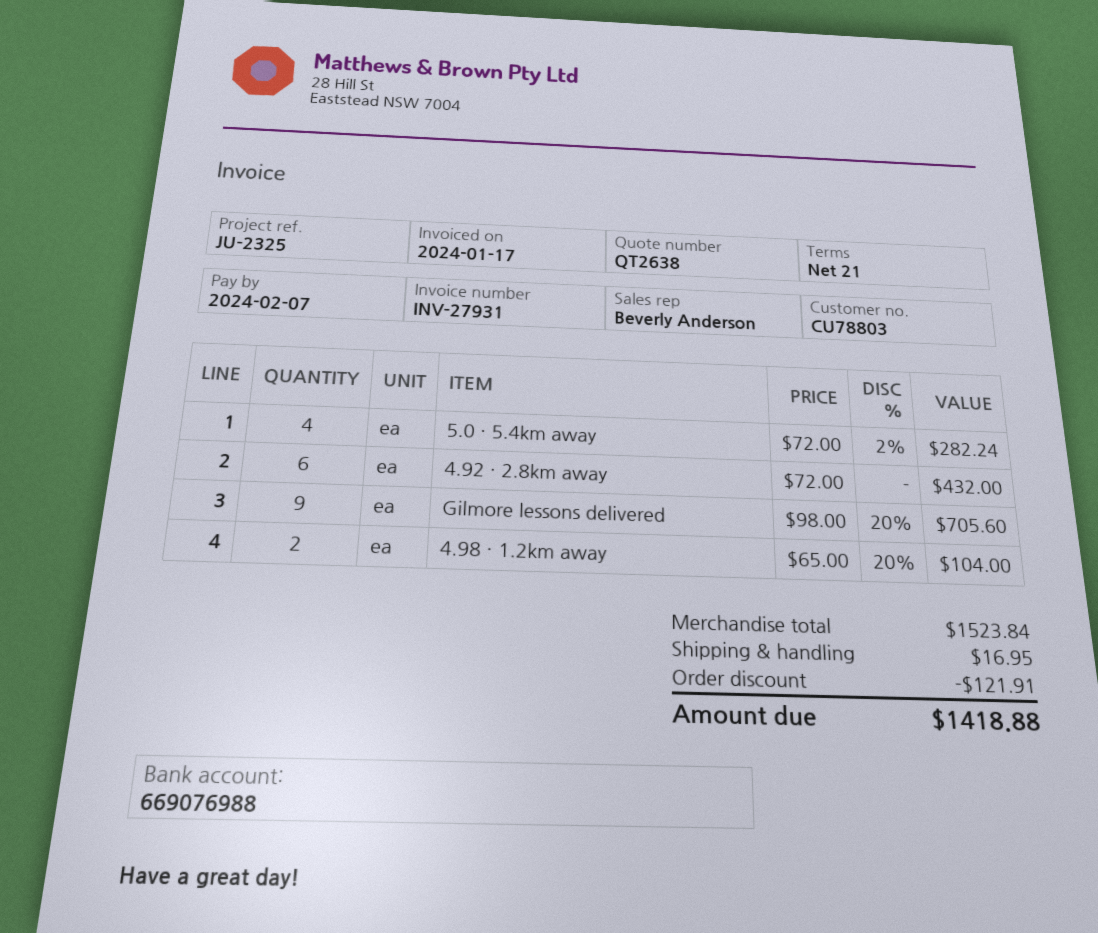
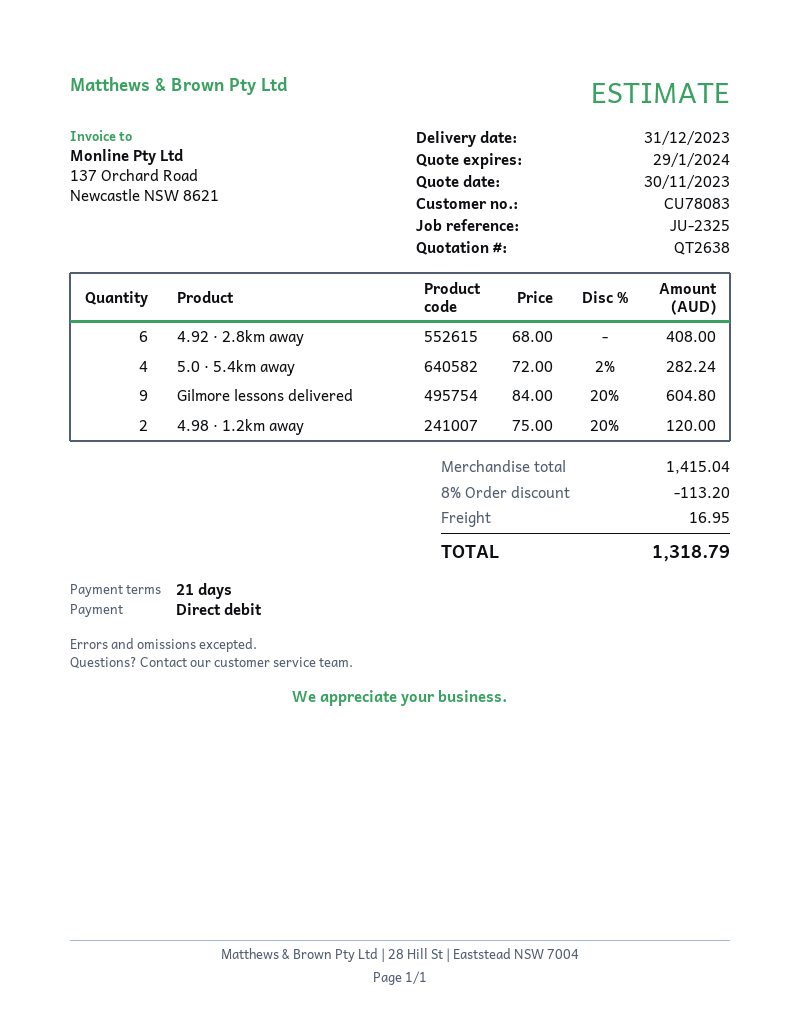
customer number: CU78803 -> CU78083
4.92 · 2.8km away: 6 x 72.00 = 432.00 -> 6 x 68.00 = 408.00
Gilmore lessons delivered: 9 x 98.00 - 20% = 705.60 -> 9 x 84.00 - 20% = 604.80
4.98 · 1.2km away: 2 x 65.00 - 20% = 104.00 -> 2 x 75.00 - 20% = 120.00
subtotal: 1523.84 -> 1415.04
discount: 121.91 -> 113.20
total: 1418.88 -> 1318.79

